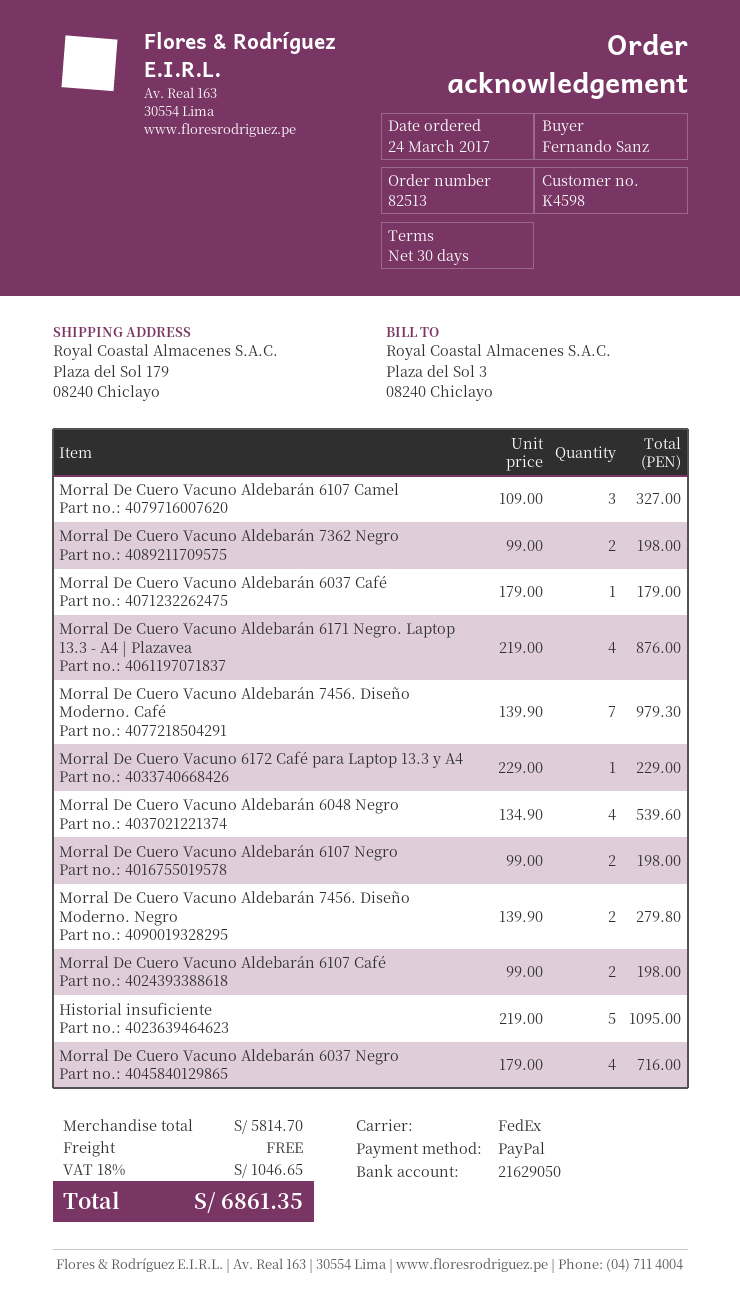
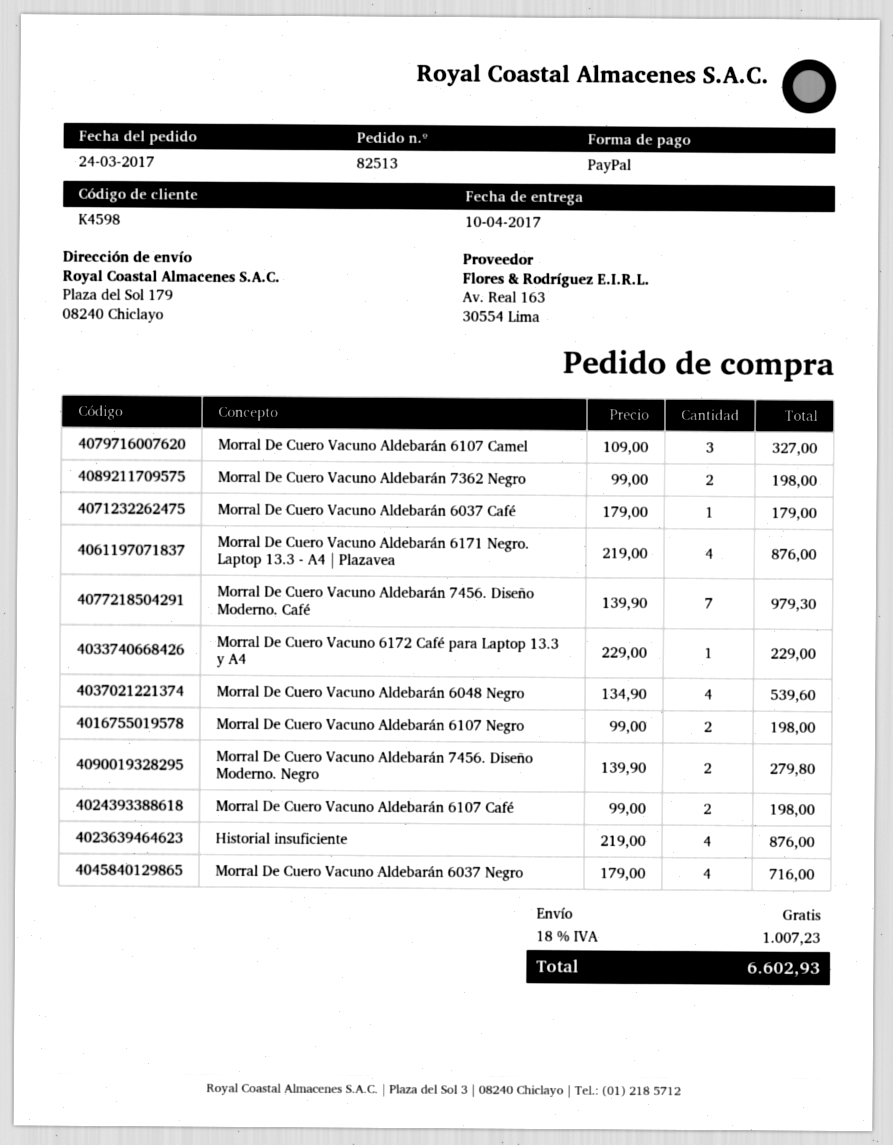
Historial insuficiente: 5 x 219.00 = 1095.00 -> 4 x 219.00 = 876.00
tax: 18% = 1046.65 -> 18% = 1007.23
total: 6861.35 -> 6602.93

